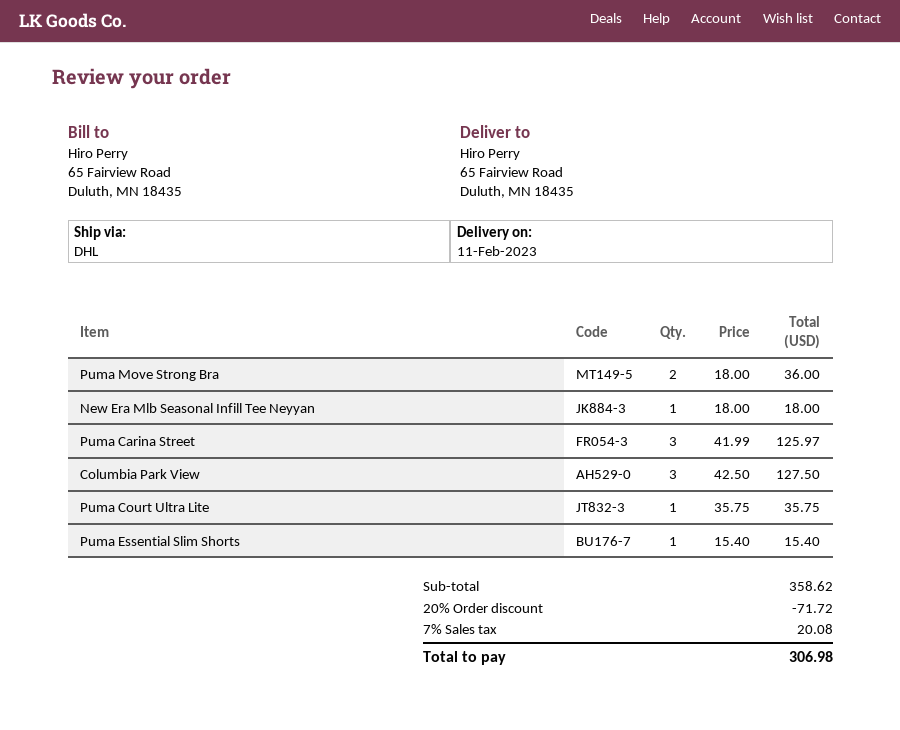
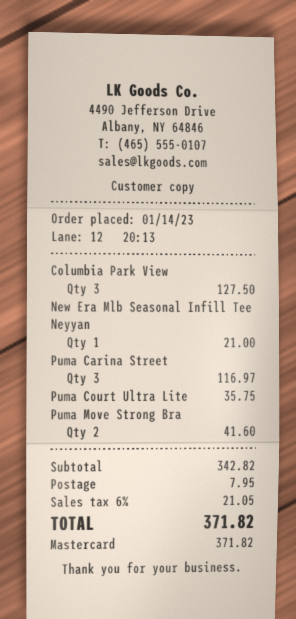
Puma Move Strong Bra: 2 for 36.00 -> 2 for 41.60
New Era Mlb Seasonal Infill Tee Neyyan: 1 for 18.00 -> 1 for 21.00
Puma Carina Street: 3 for 125.97 -> 3 for 116.97
Puma Essential Slim Shorts: 1 for 15.40 -> none
subtotal: 358.62 -> 342.82
discount: 20% = 71.72 -> none
shipping: none -> 7.95
tax: 7% = 20.08 -> 6% = 21.05
total: 306.98 -> 371.82

